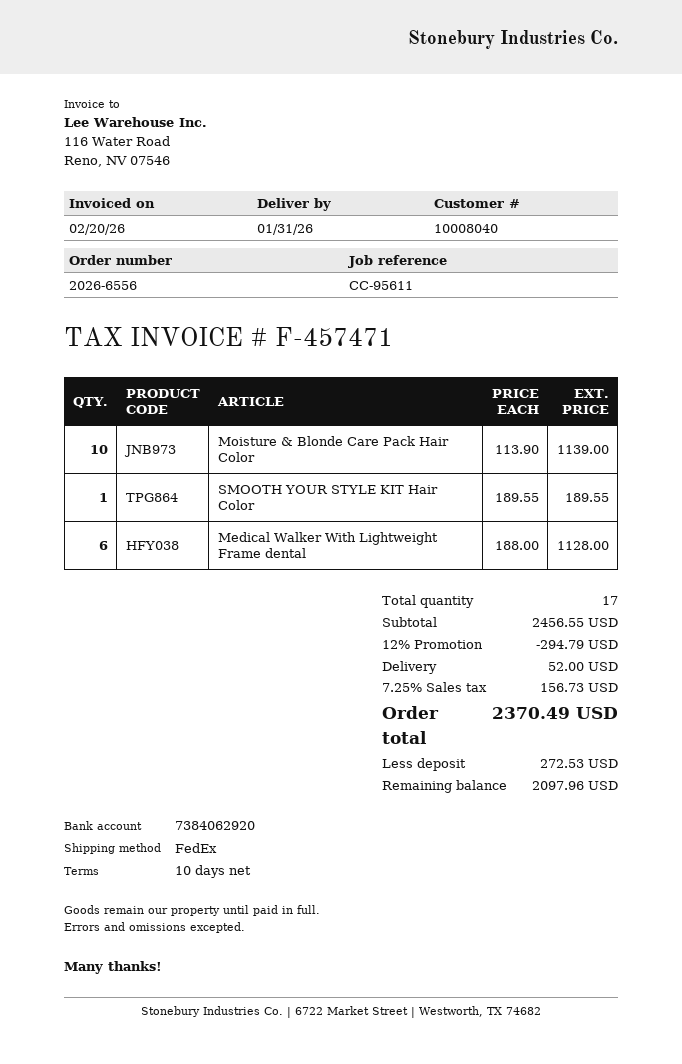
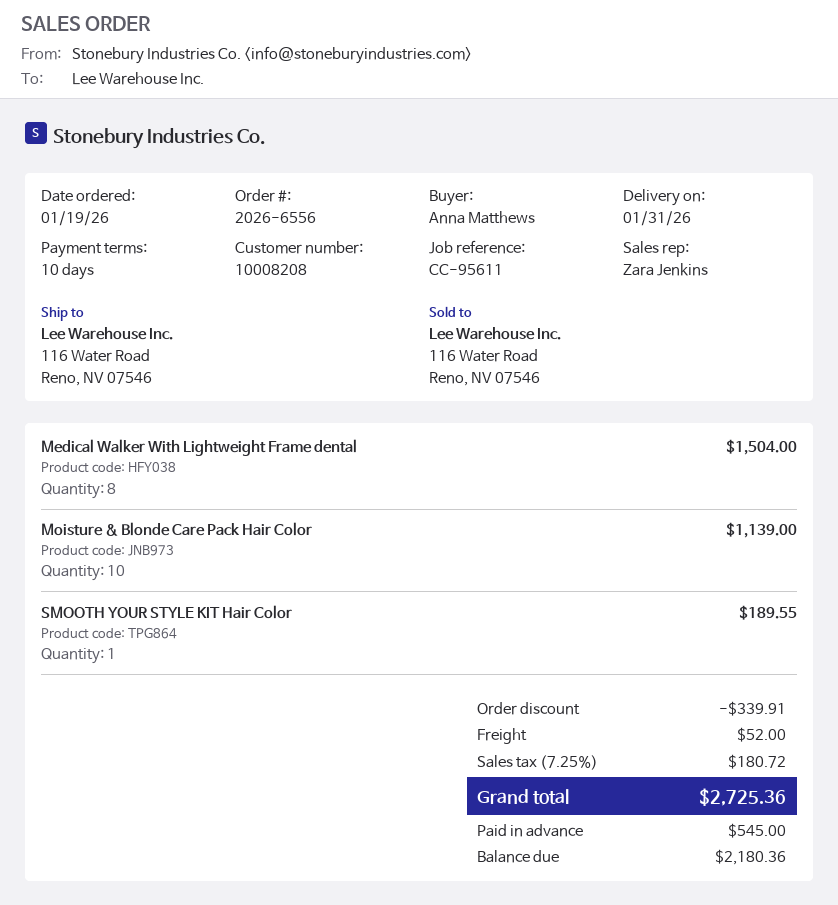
customer number: 10008040 -> 10008208
Medical Walker With Lightweight Frame dental: 6 for 1128.00 -> 8 for 1504.00
discount: 294.79 -> 339.91
tax: 7.25% = 156.73 -> 7.25% = 180.72
total: 2370.49 -> 2725.36
deposit: 272.53 -> 545.00
balance: 2097.96 -> 2180.36

